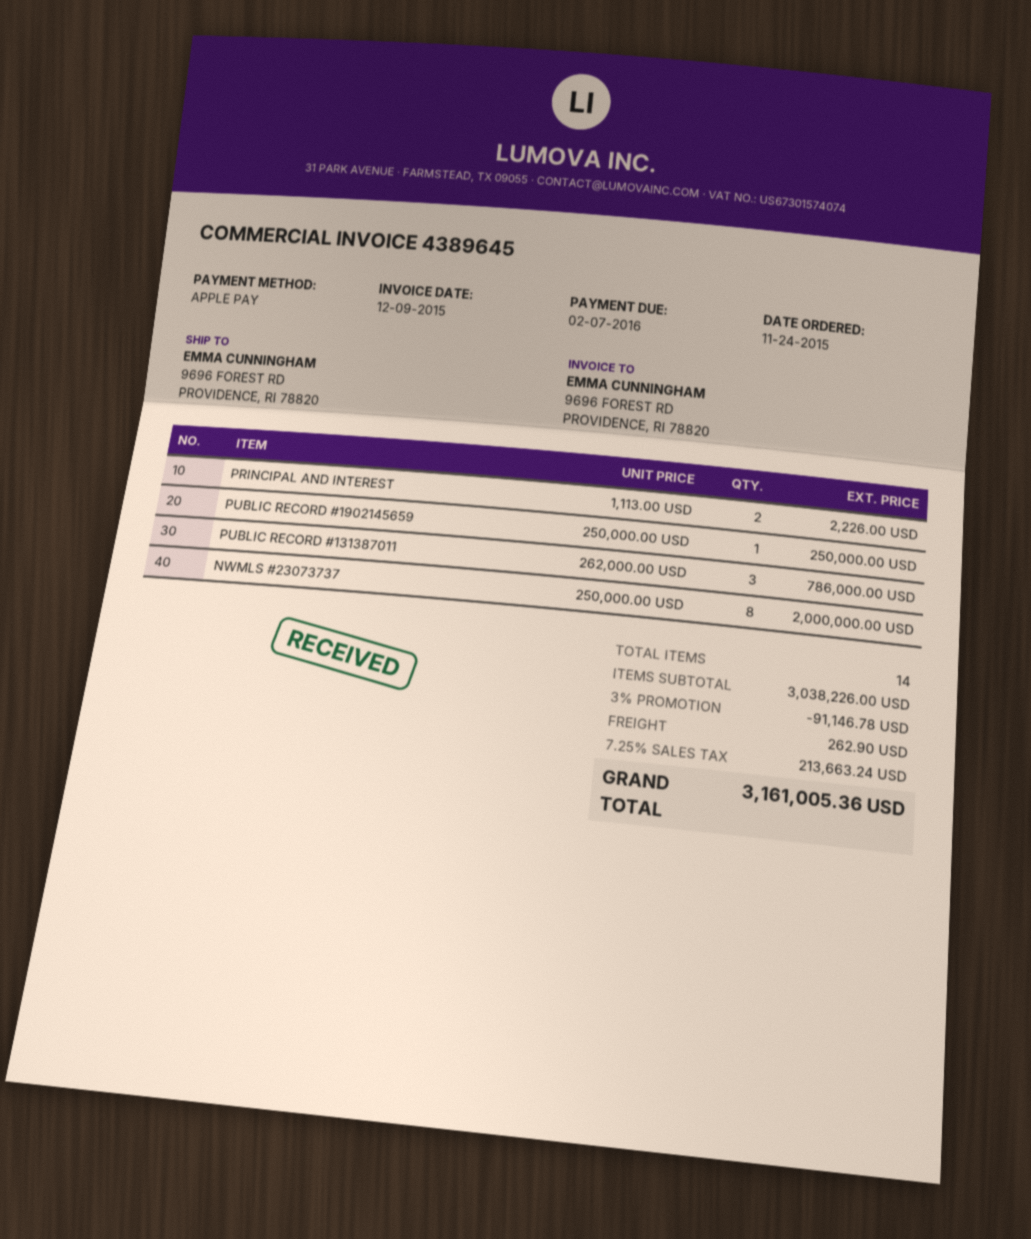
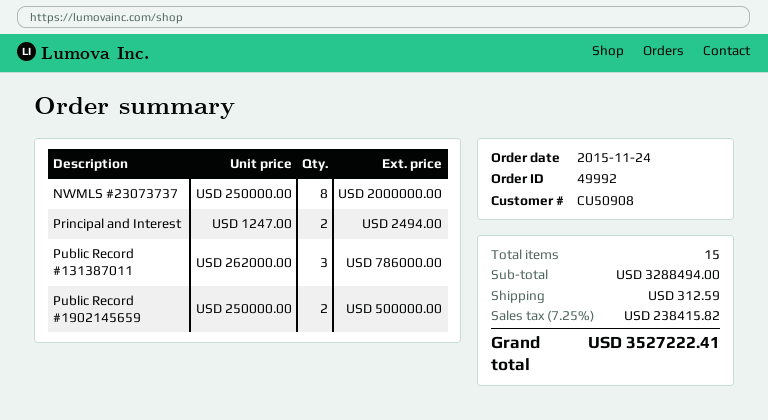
PRINCIPAL AND INTEREST: 2 x 1113.00 = 2226.00 -> 2 x 1247.00 = 2494.00
PUBLIC RECORD #1902145659: 1 x 250000.00 = 250000.00 -> 2 x 250000.00 = 500000.00
total quantity: 14 -> 15
subtotal: 3038226.00 -> 3288494.00
discount: 3% = 91146.78 -> none
shipping: 262.90 -> 312.59
tax: 7.25% = 213663.24 -> 7.25% = 238415.82
total: 3161005.36 -> 3527222.41

